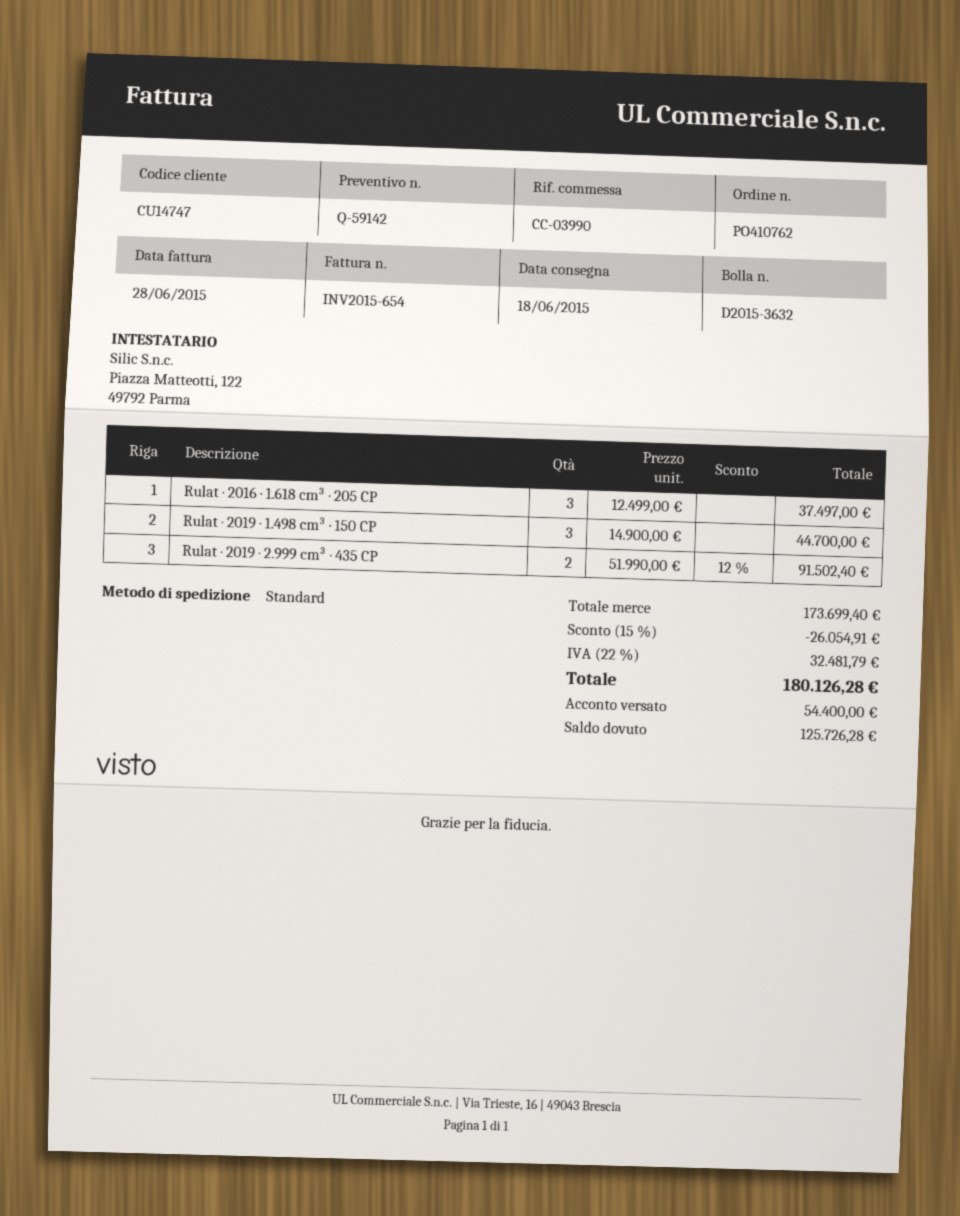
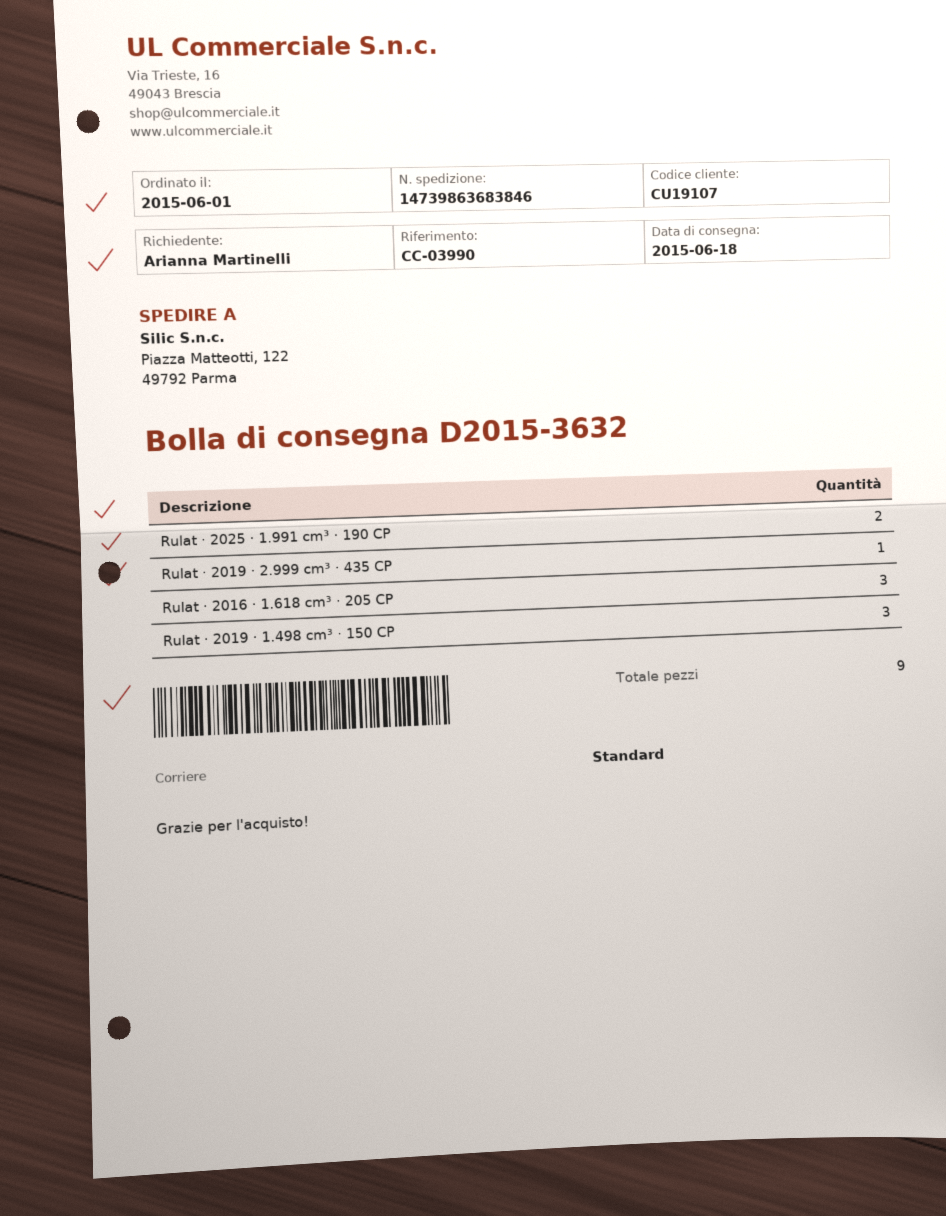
customer number: CU14747 -> CU19107
Rulat · 2019 · 2.999 cm³ · 435 CP: 2 -> 1
Rulat · 2025 · 1.991 cm³ · 190 CP: none -> 2

